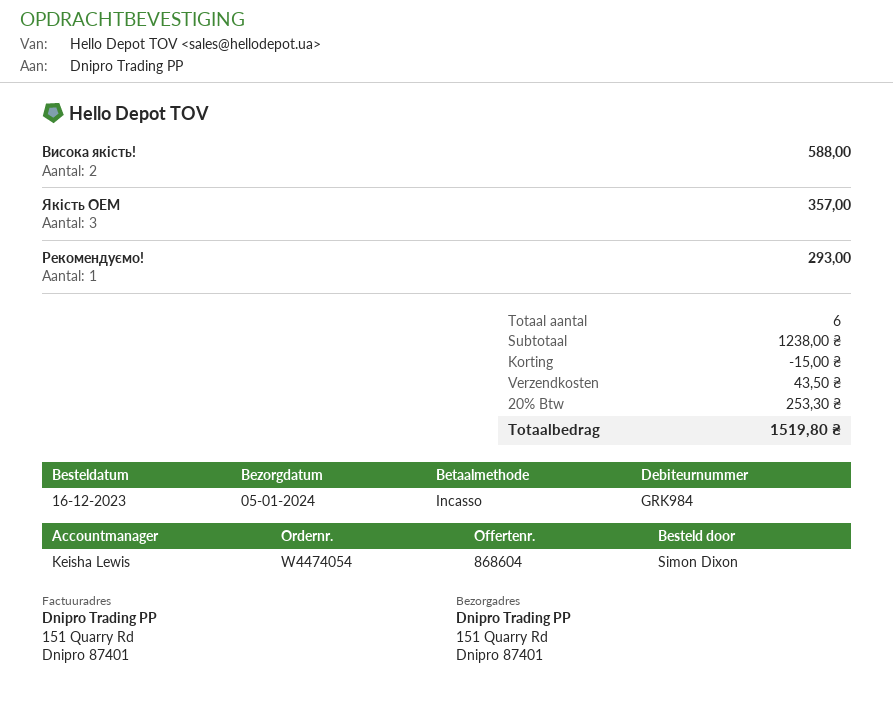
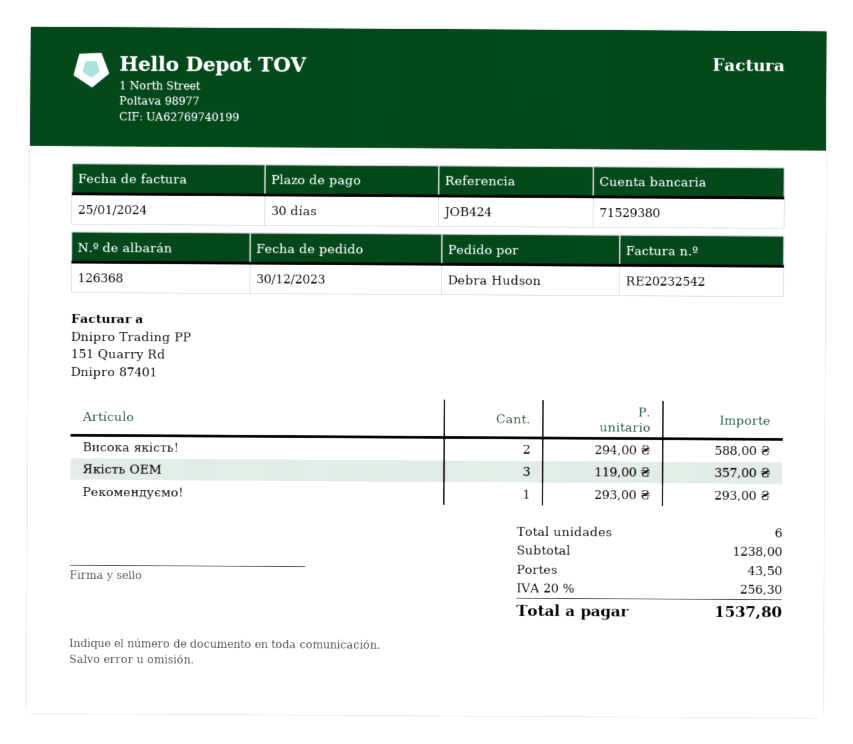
order date: 2023-12-16 -> 2023-12-30
ordered by: Simon Dixon -> Debra Hudson
discount: 15.00 -> none
tax: 20% = 253.30 -> 20% = 256.30
total: 1519.80 -> 1537.80

